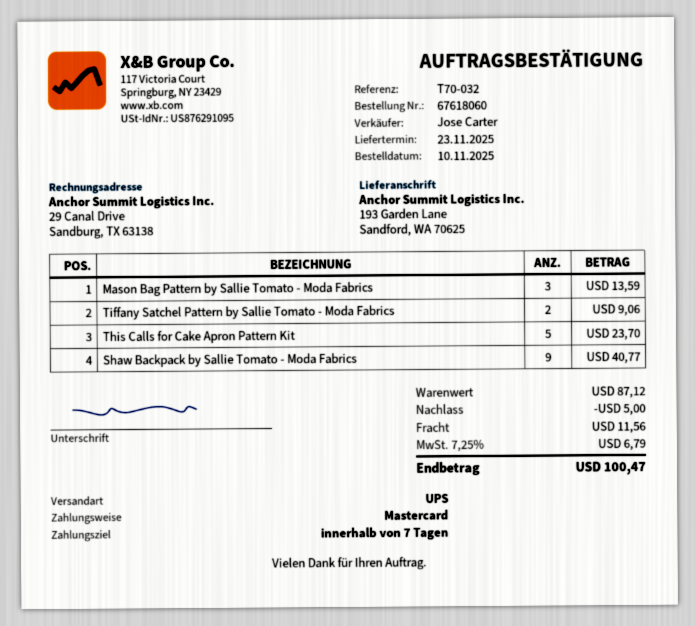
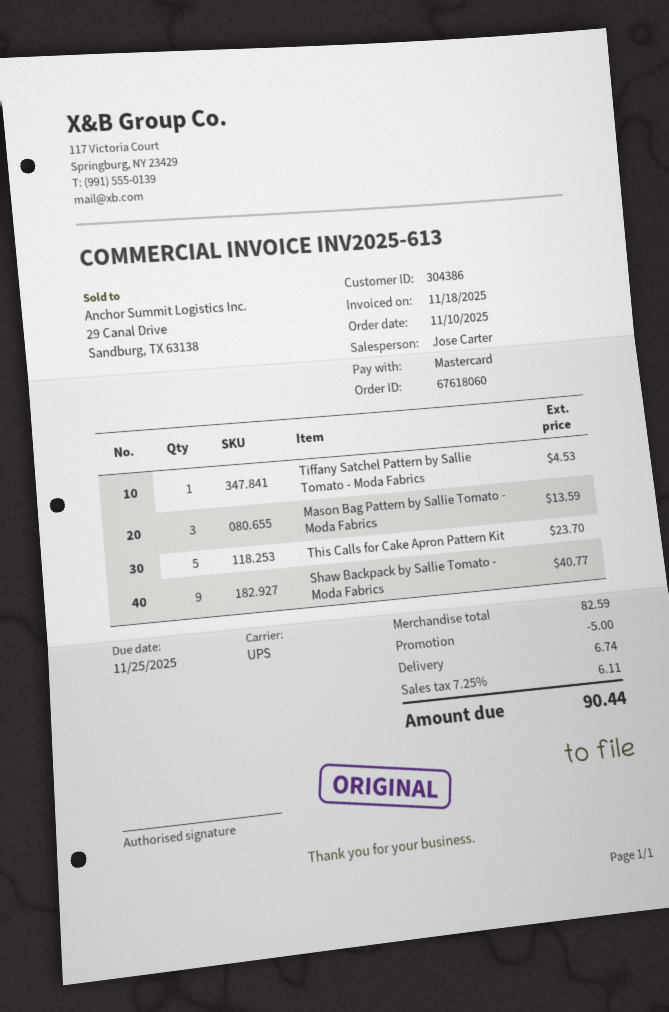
Tiffany Satchel Pattern by Sallie Tomato - Moda Fabrics: 2 for 9.06 -> 1 for 4.53
subtotal: 87.12 -> 82.59
shipping: 11.56 -> 6.74
tax: 7.25% = 6.79 -> 7.25% = 6.11
total: 100.47 -> 90.44

